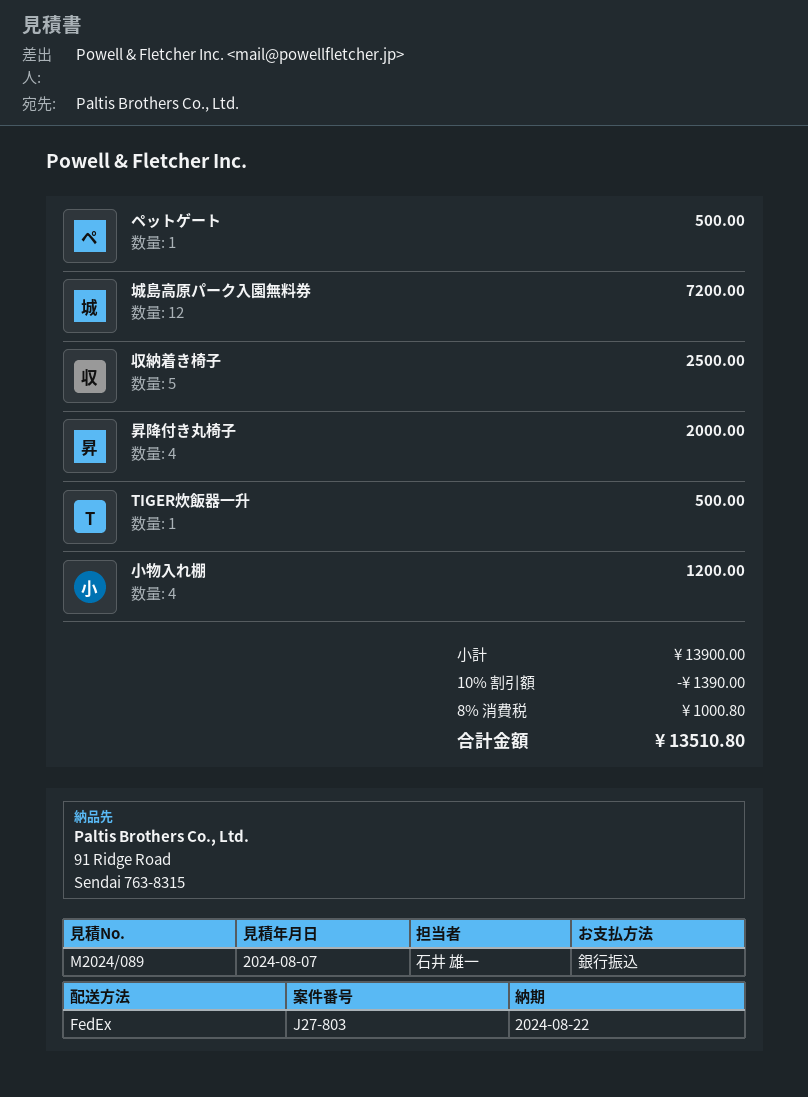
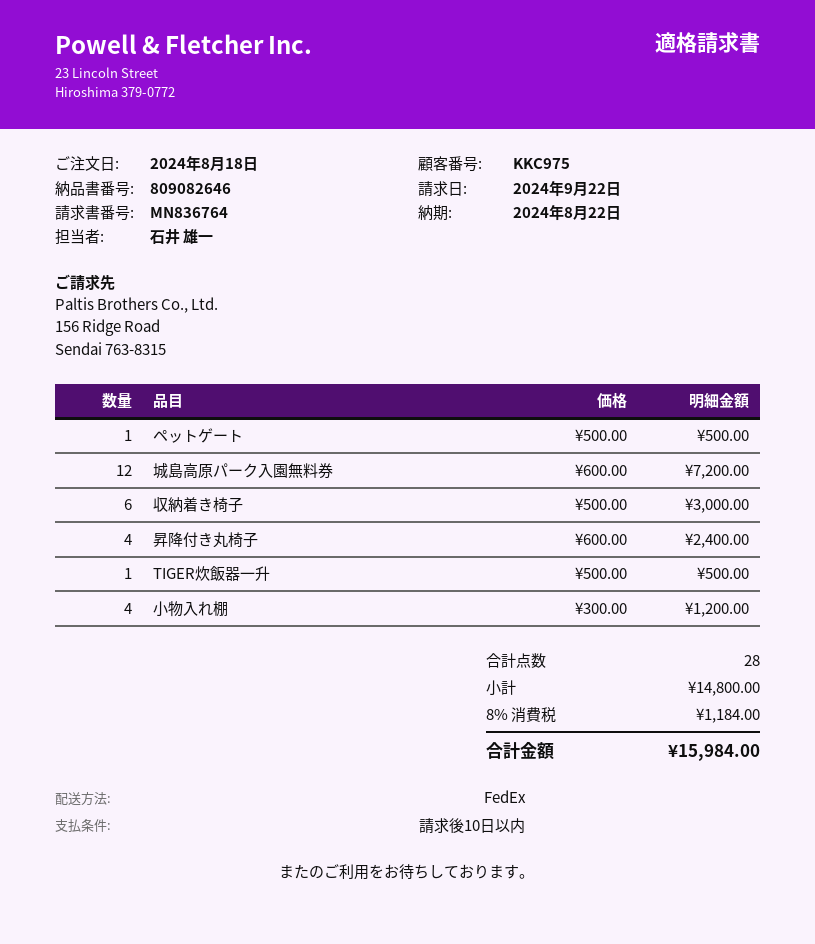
収納着き椅子: 5 for 2500.00 -> 6 for 3000.00
昇降付き丸椅子: 4 for 2000.00 -> 4 for 2400.00
subtotal: 13900.00 -> 14800.00
discount: 10% = 1390.00 -> none
tax: 8% = 1000.80 -> 8% = 1184.00
total: 13510.80 -> 15984.00

